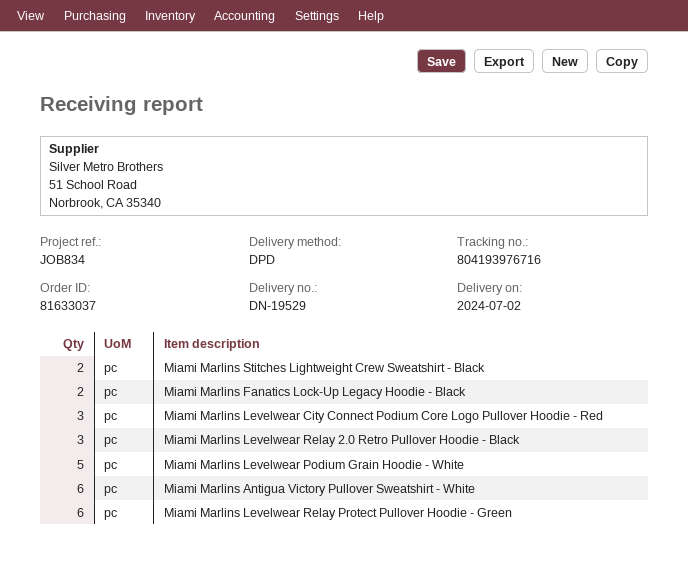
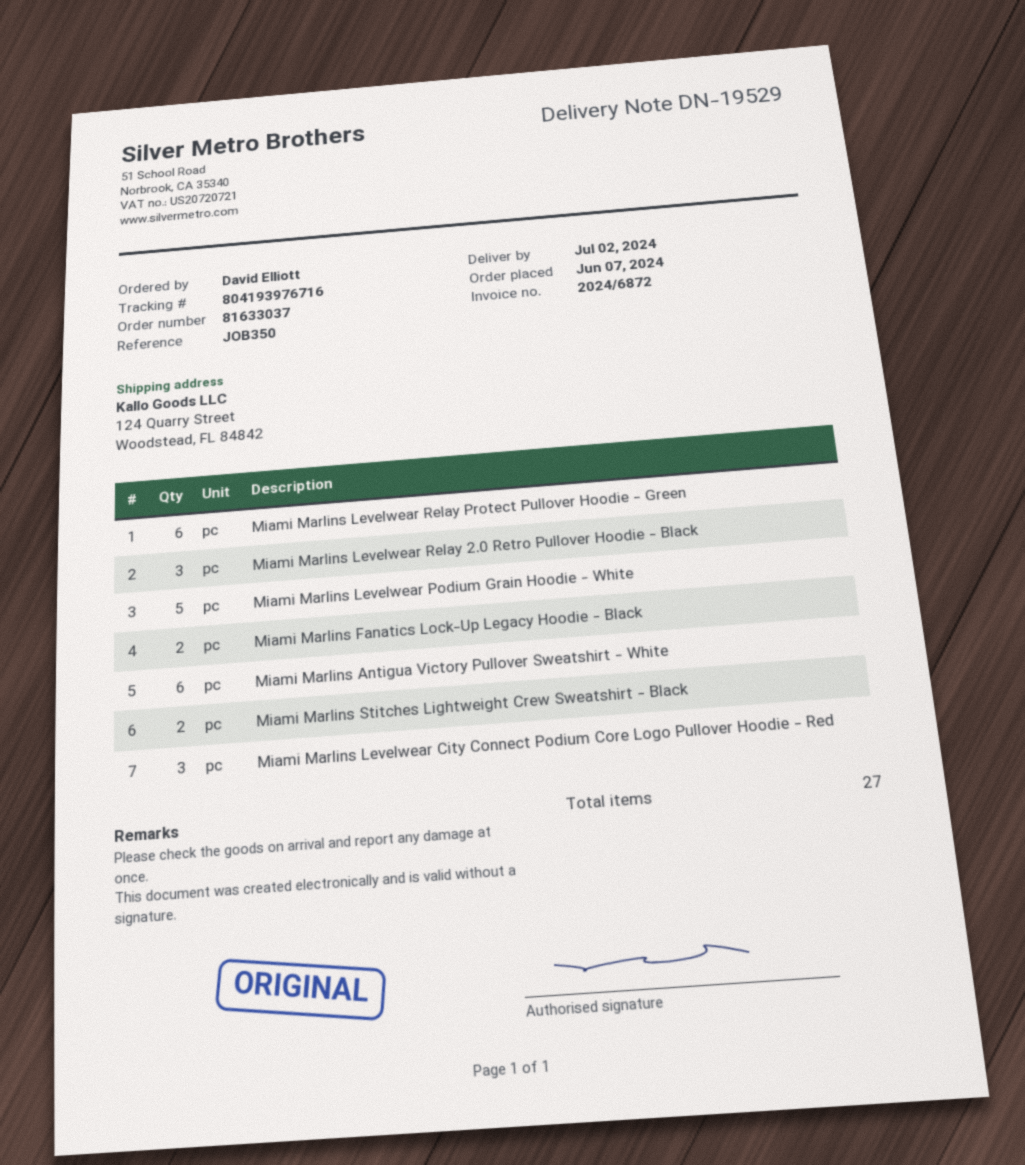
reference: JOB834 -> JOB350

